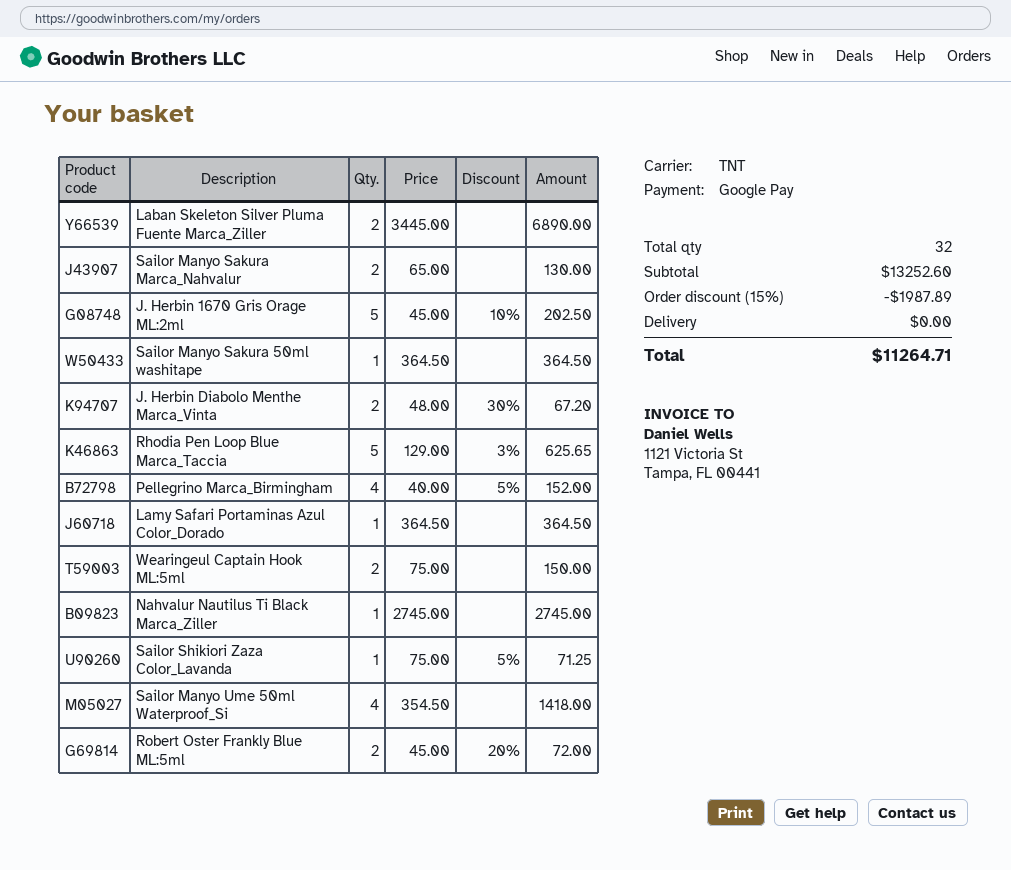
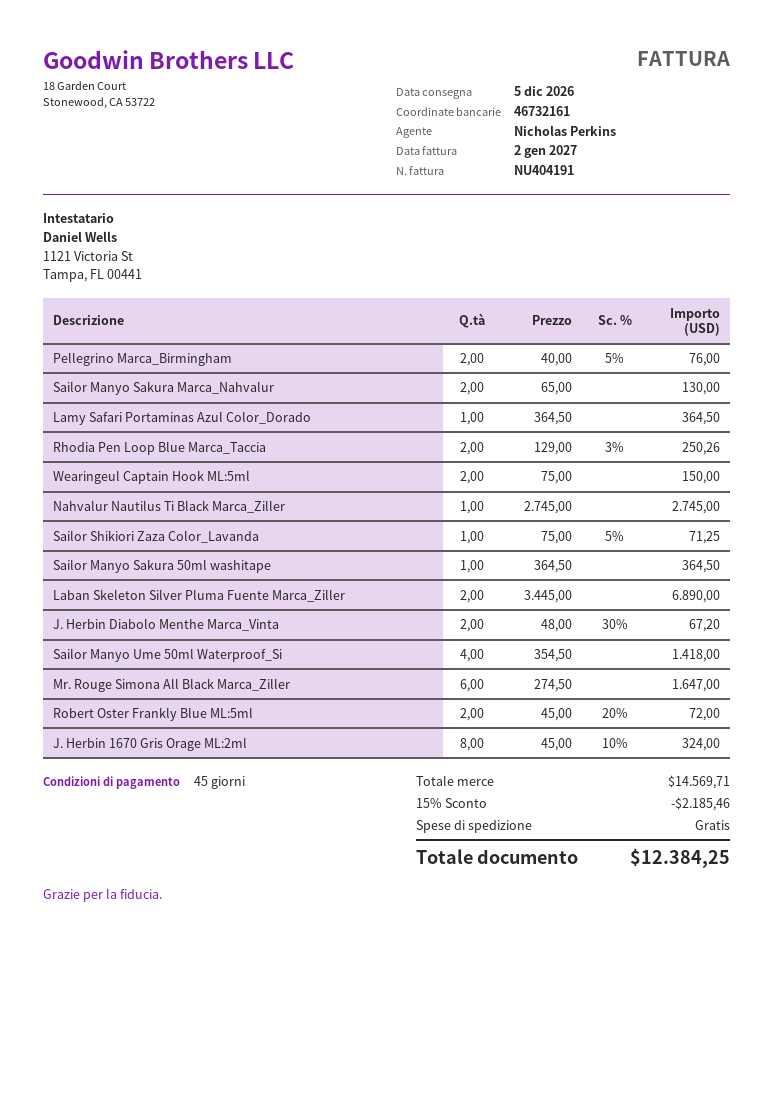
J. Herbin 1670 Gris Orage ML:2ml: 5 x 45.00 - 10% = 202.50 -> 8 x 45.00 - 10% = 324.00
Rhodia Pen Loop Blue Marca_Taccia: 5 x 129.00 - 3% = 625.65 -> 2 x 129.00 - 3% = 250.26
Pellegrino Marca_Birmingham: 4 x 40.00 - 5% = 152.00 -> 2 x 40.00 - 5% = 76.00
Mr. Rouge Simona All Black Marca_Ziller: none -> 6 x 274.50 = 1647.00
subtotal: 13252.60 -> 14569.71
discount: 15% = 1987.89 -> 15% = 2185.46
total: 11264.71 -> 12384.25

